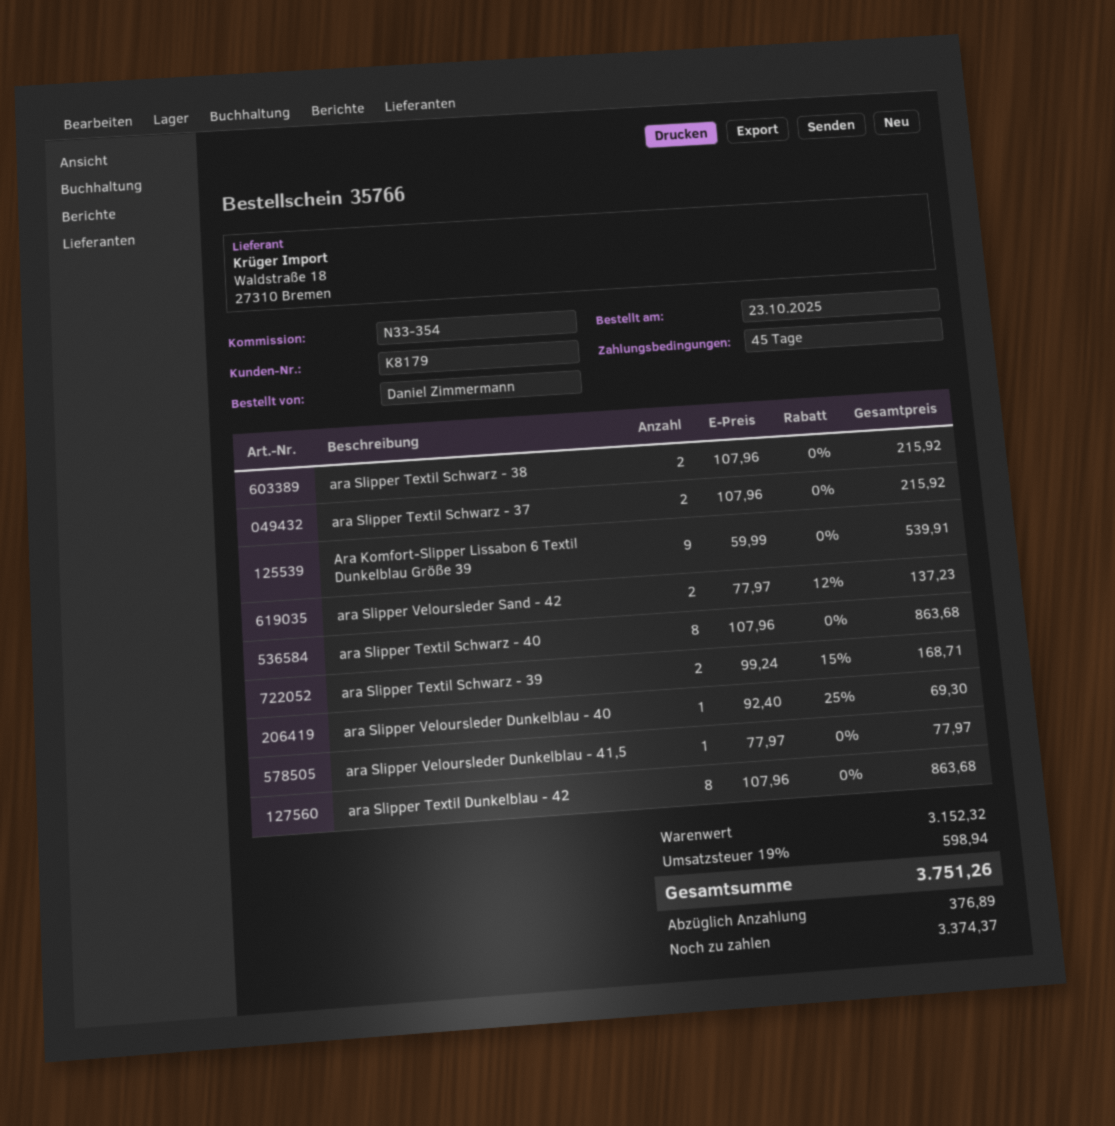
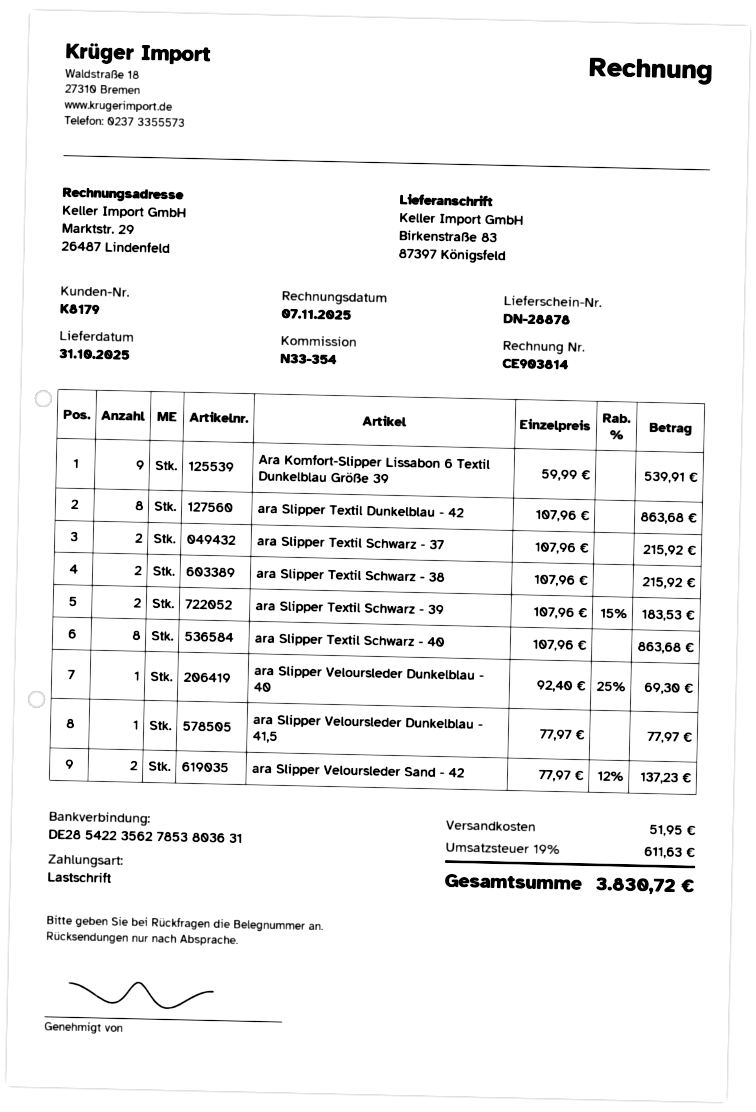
ara Slipper Textil Schwarz - 39: 2 x 99.24 - 15% = 168.71 -> 2 x 107.96 - 15% = 183.53
shipping: none -> 51.95
tax: 19% = 598.94 -> 19% = 611.63
total: 3751.26 -> 3830.72

